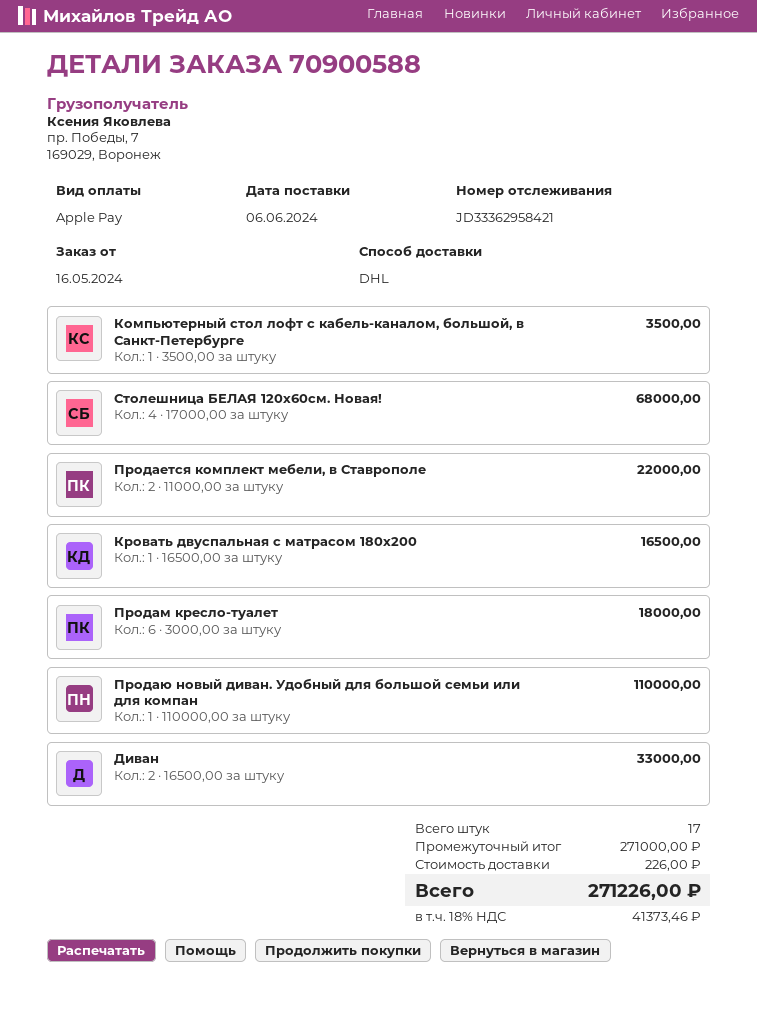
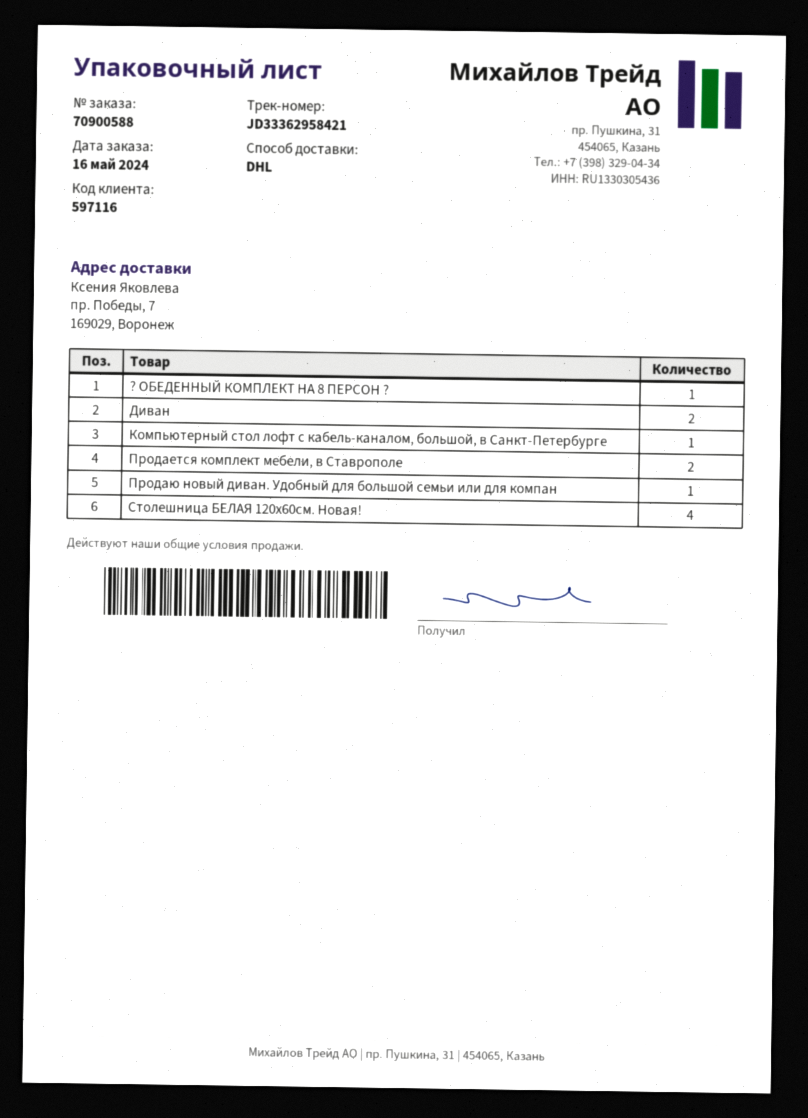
Кровать двуспальная с матрасом 180x200: 1 -> none
Продам кресло-туалет: 6 -> none
? ОБЕДЕННЫЙ КОМПЛЕКТ НА 8 ПЕРСОН ?: none -> 1

